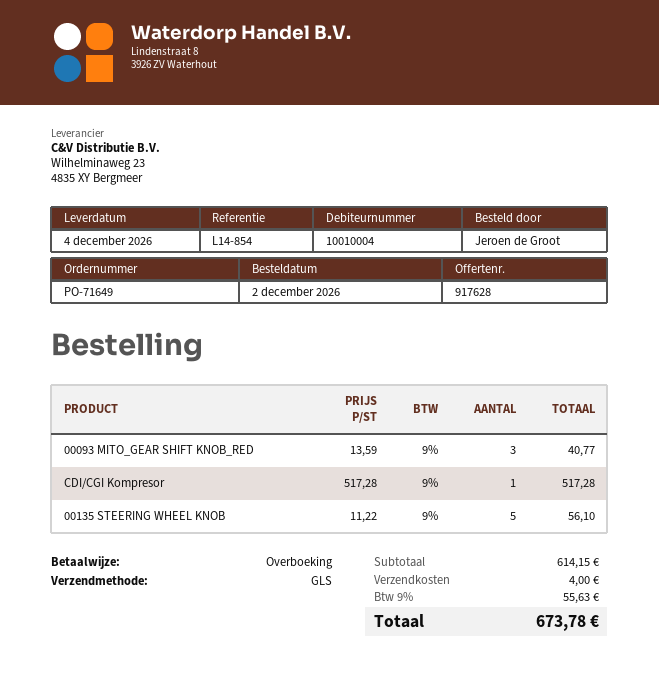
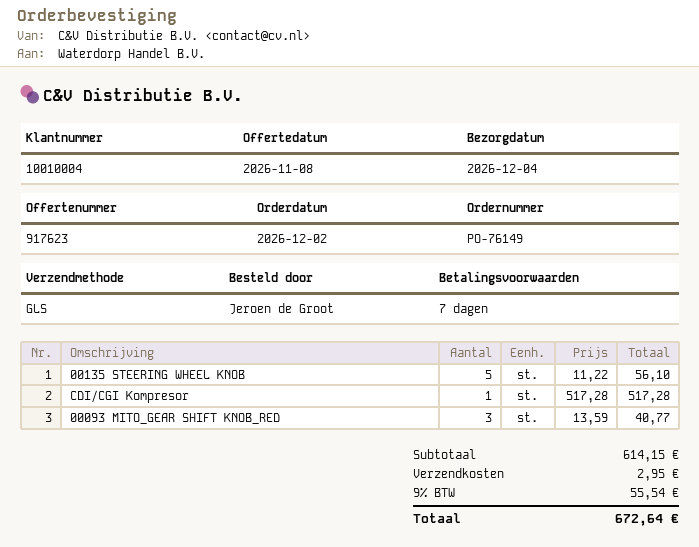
quote number: 917628 -> 917623
order number: PO-71649 -> PO-76149
shipping: 4.00 -> 2.95
tax: 9% = 55.63 -> 9% = 55.54
total: 673.78 -> 672.64

